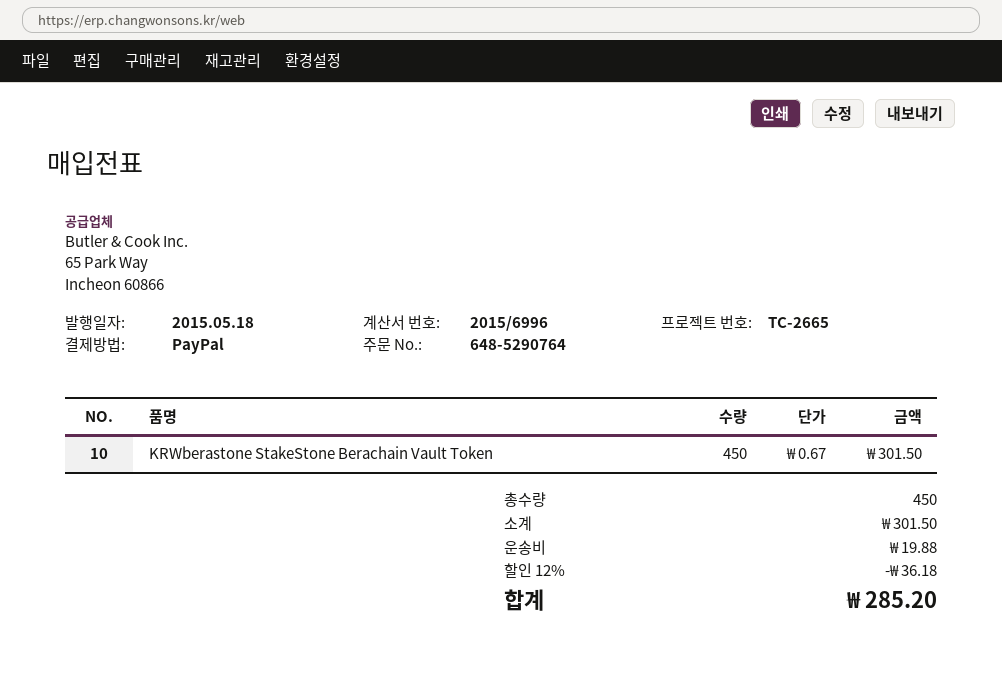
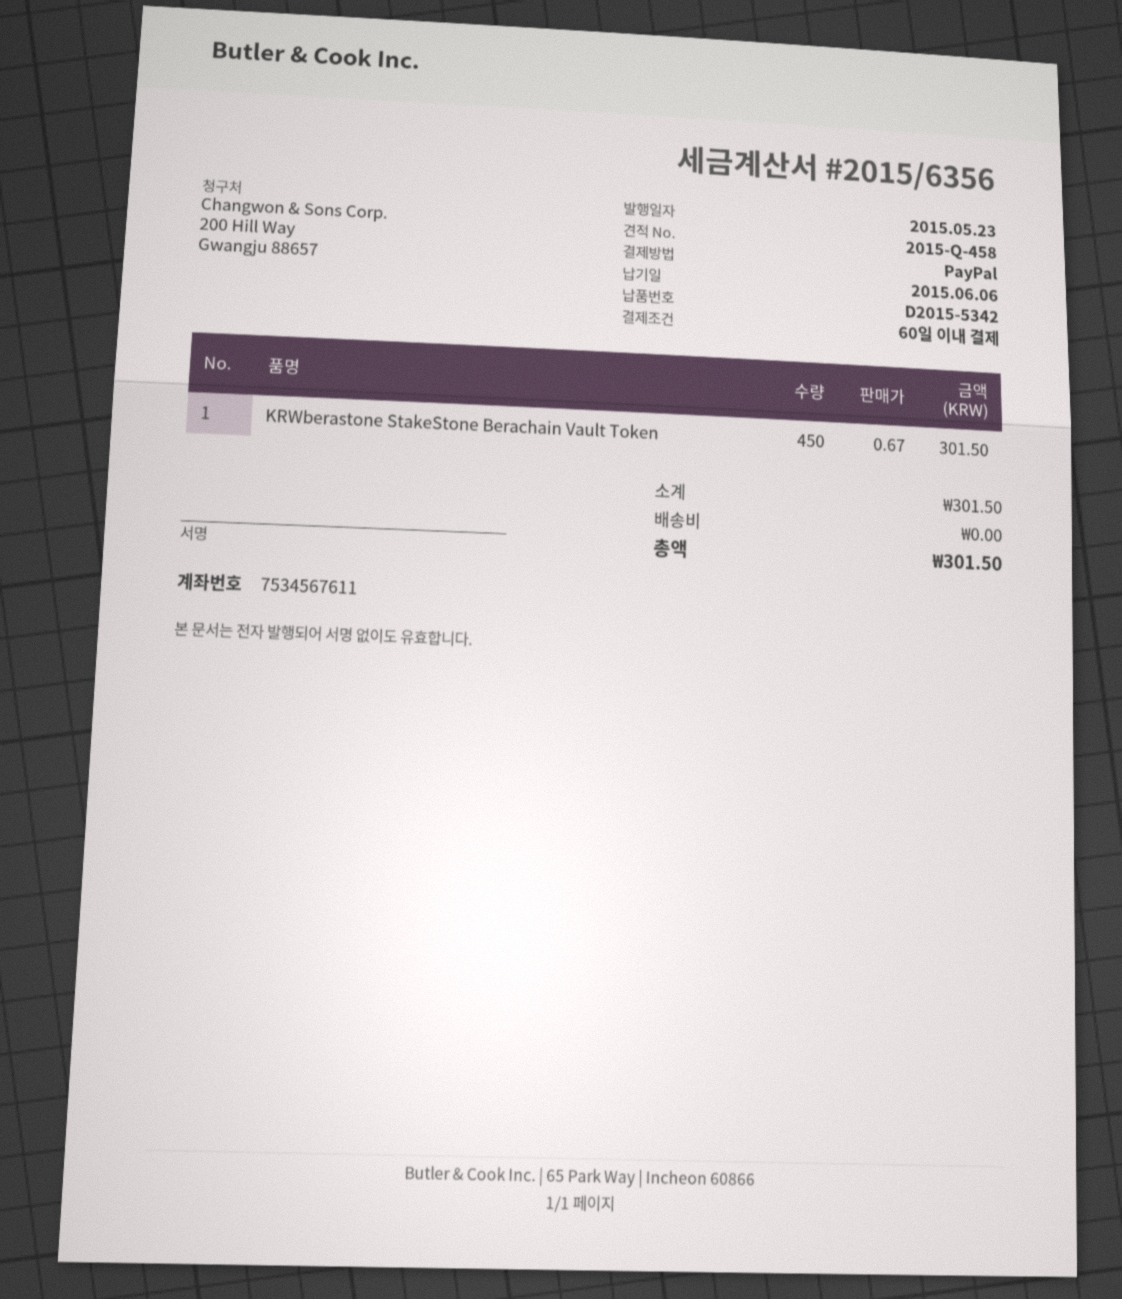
invoice number: 2015/6996 -> 2015/6356
invoice date: 2015-05-18 -> 2015-05-23
discount: 12% = 36.18 -> none
shipping: 19.88 -> 0.00
total: 285.20 -> 301.50

